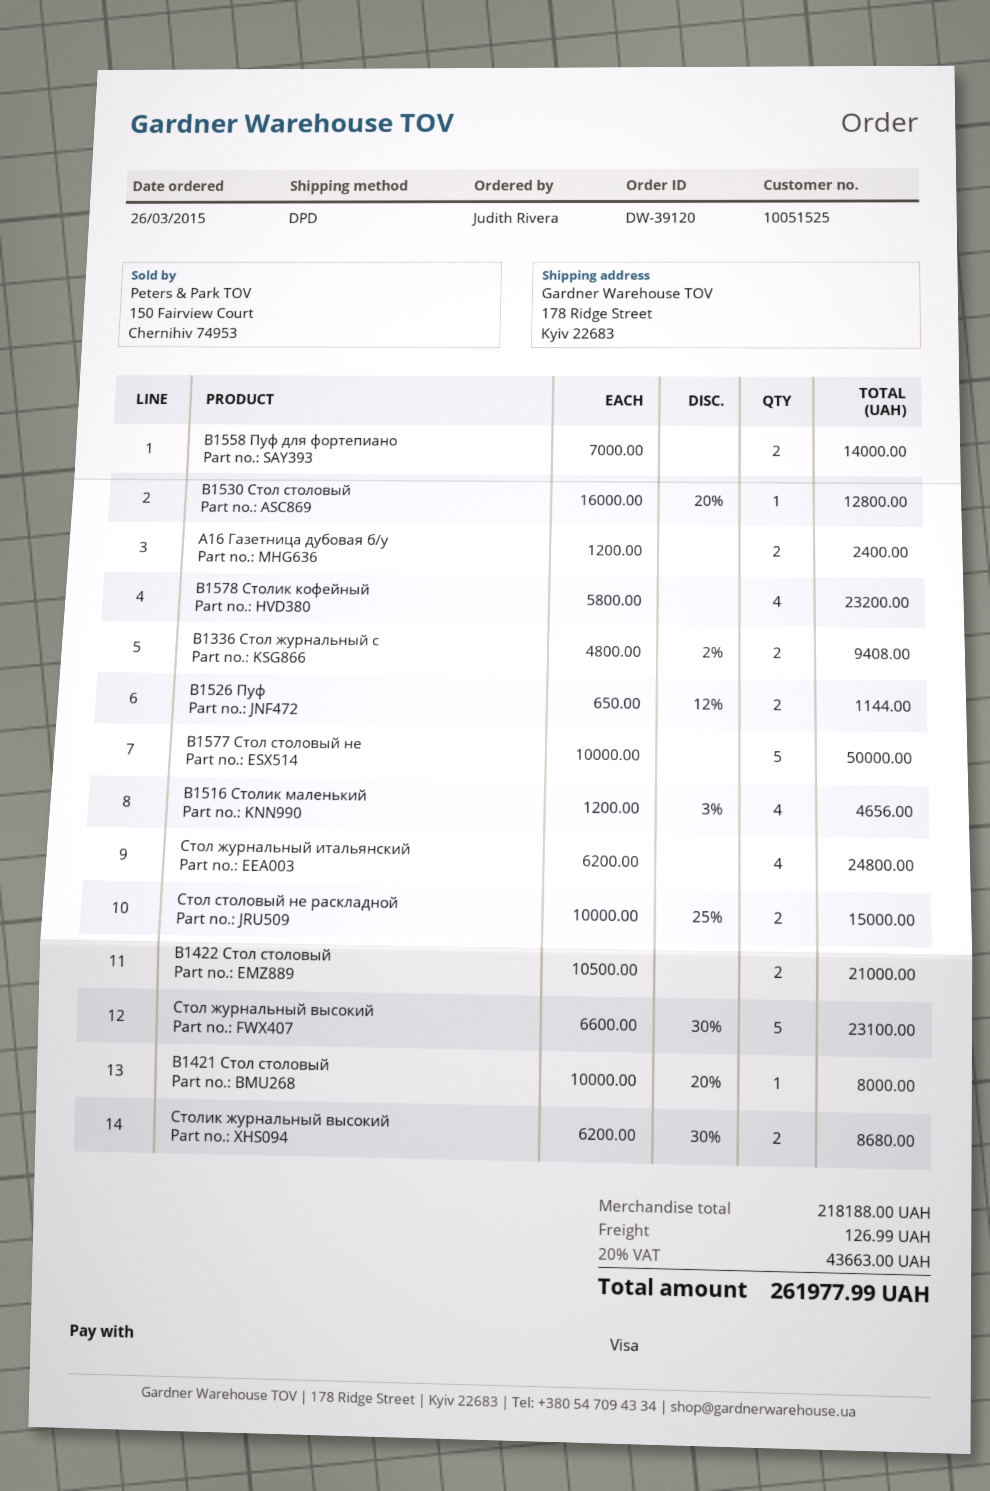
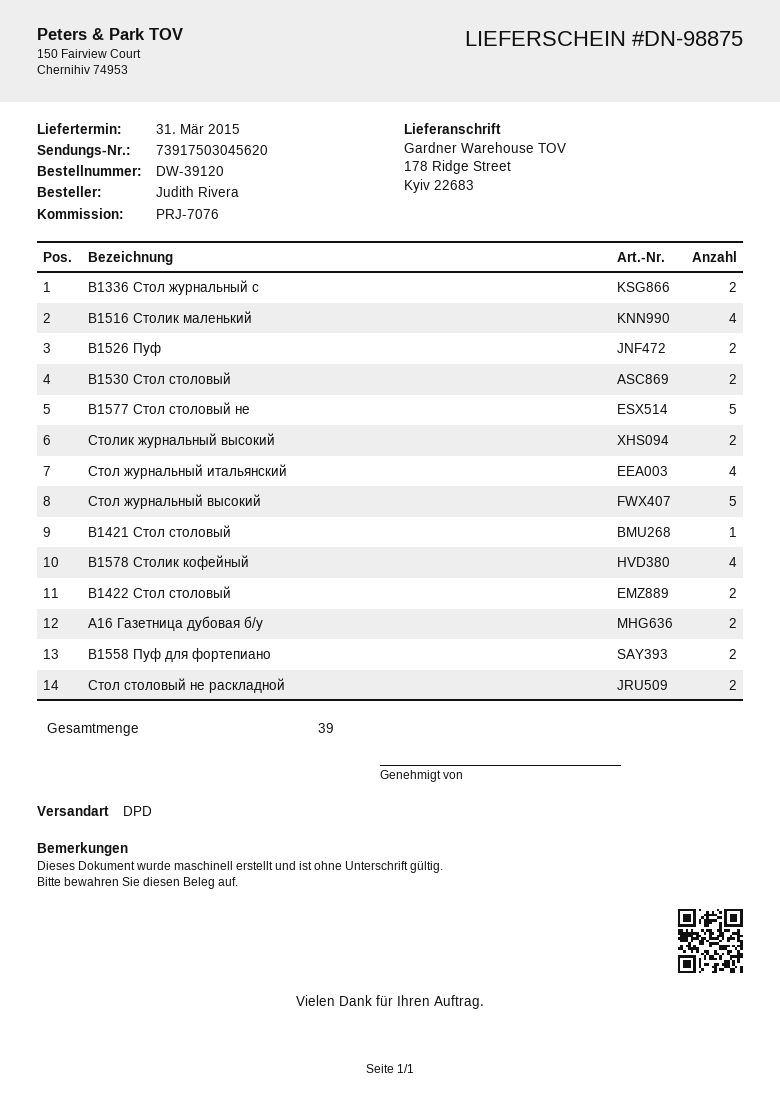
В1530 Стол столовый: 1 -> 2

